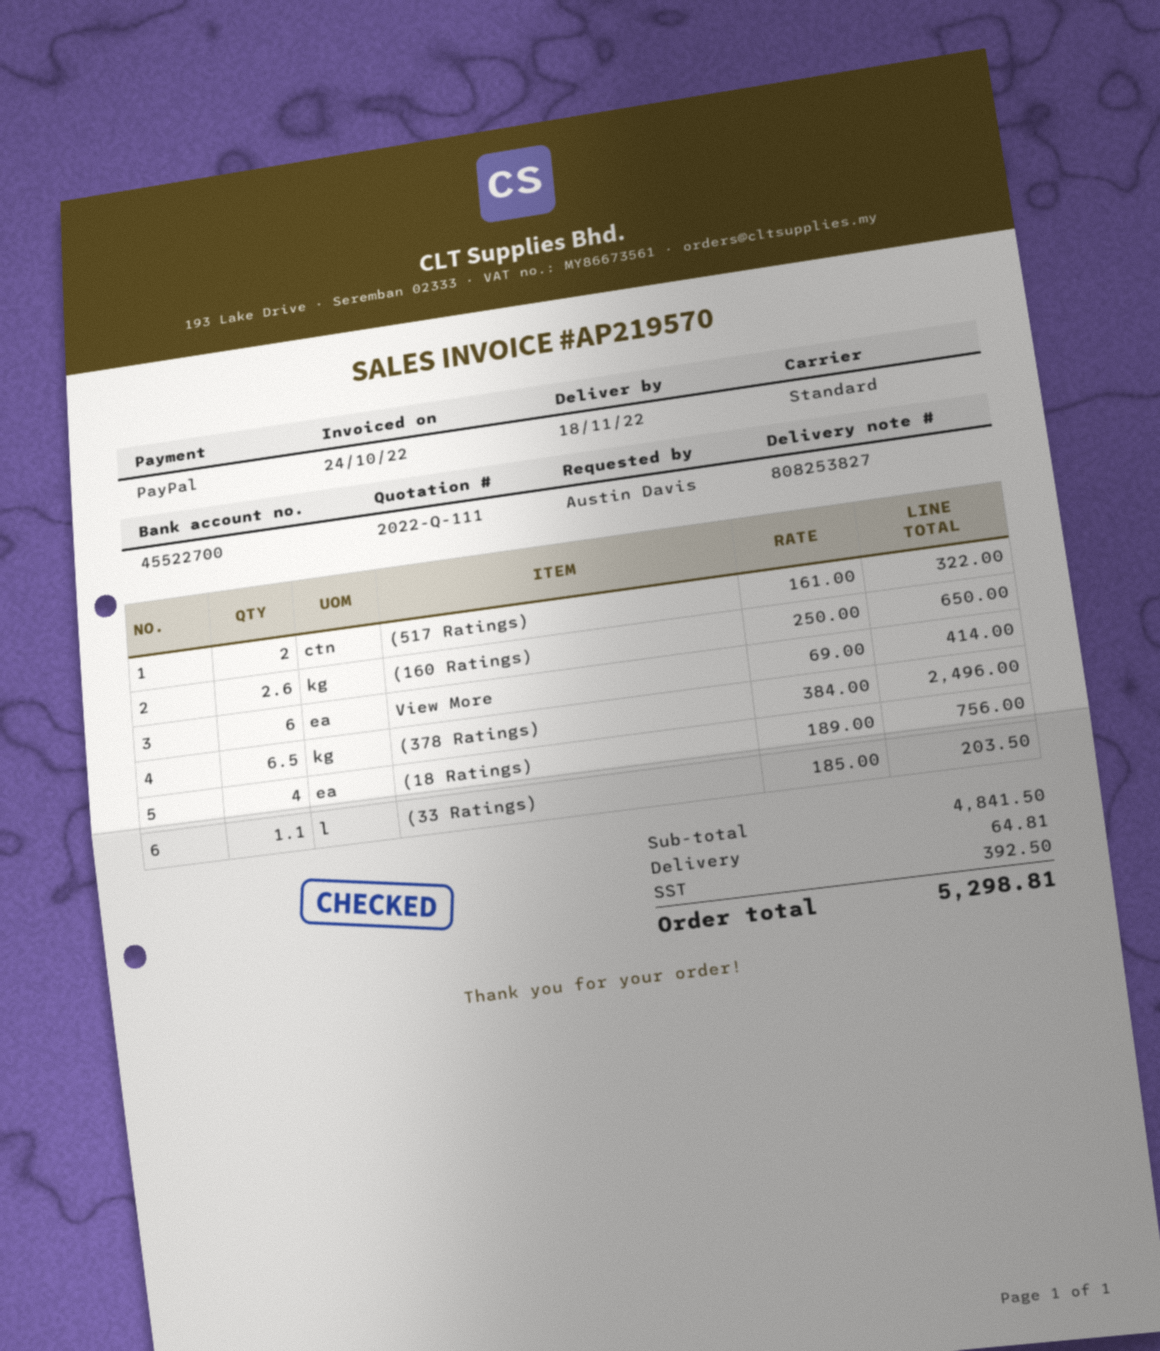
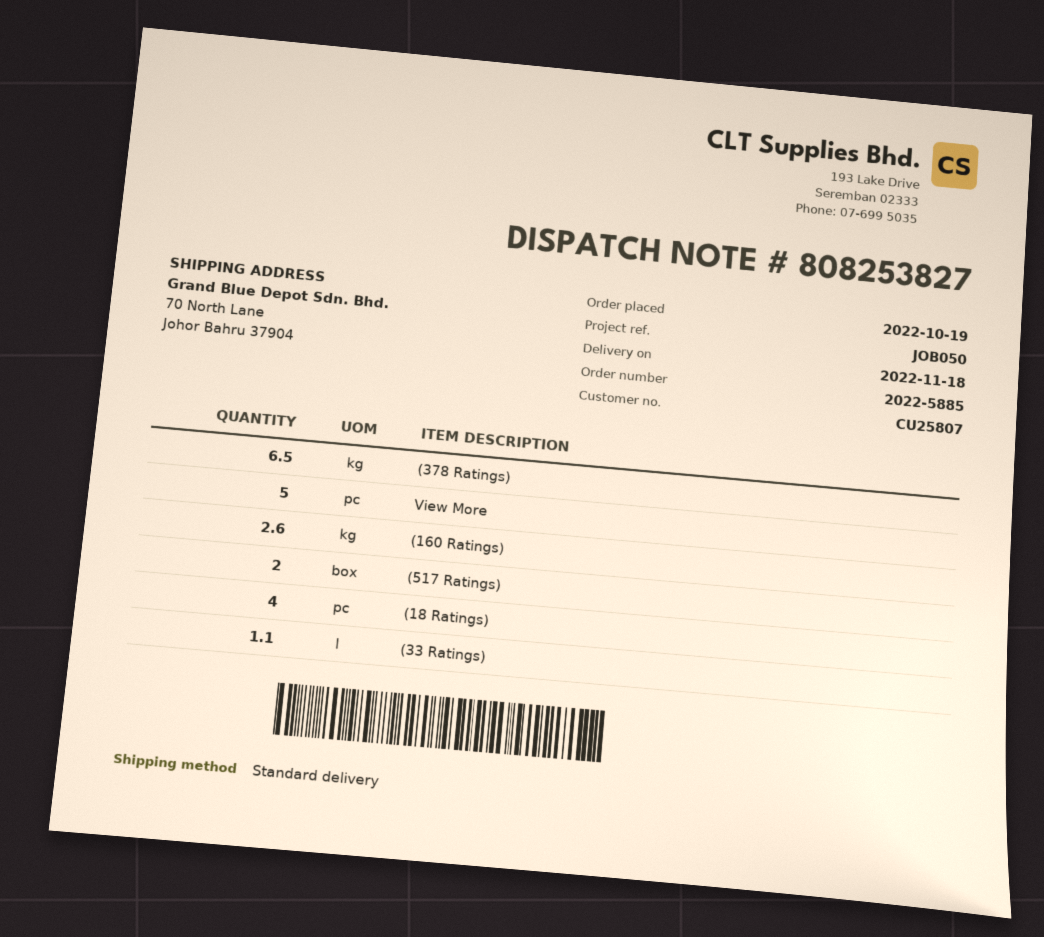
View More: 6 -> 5

